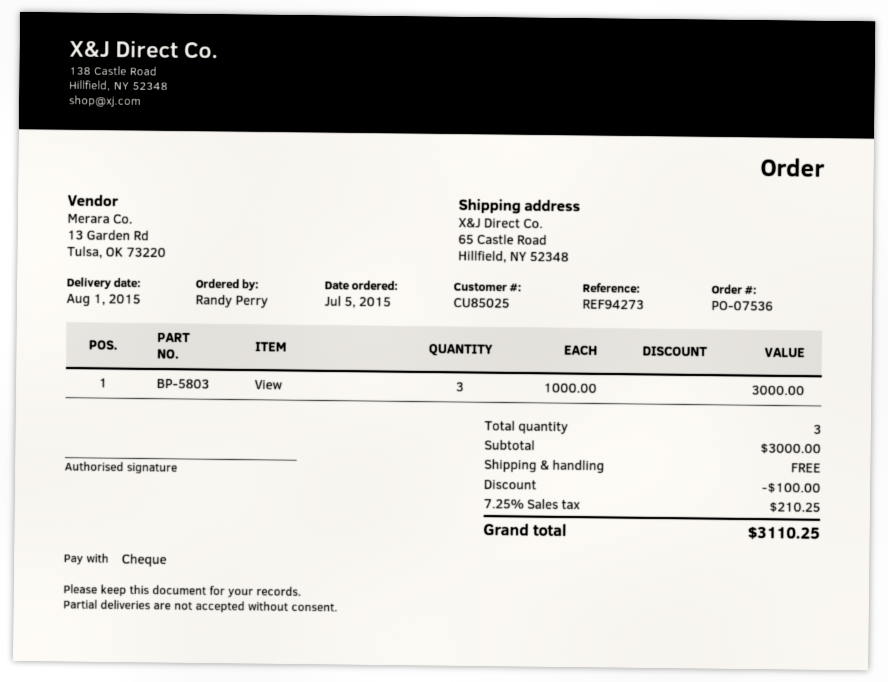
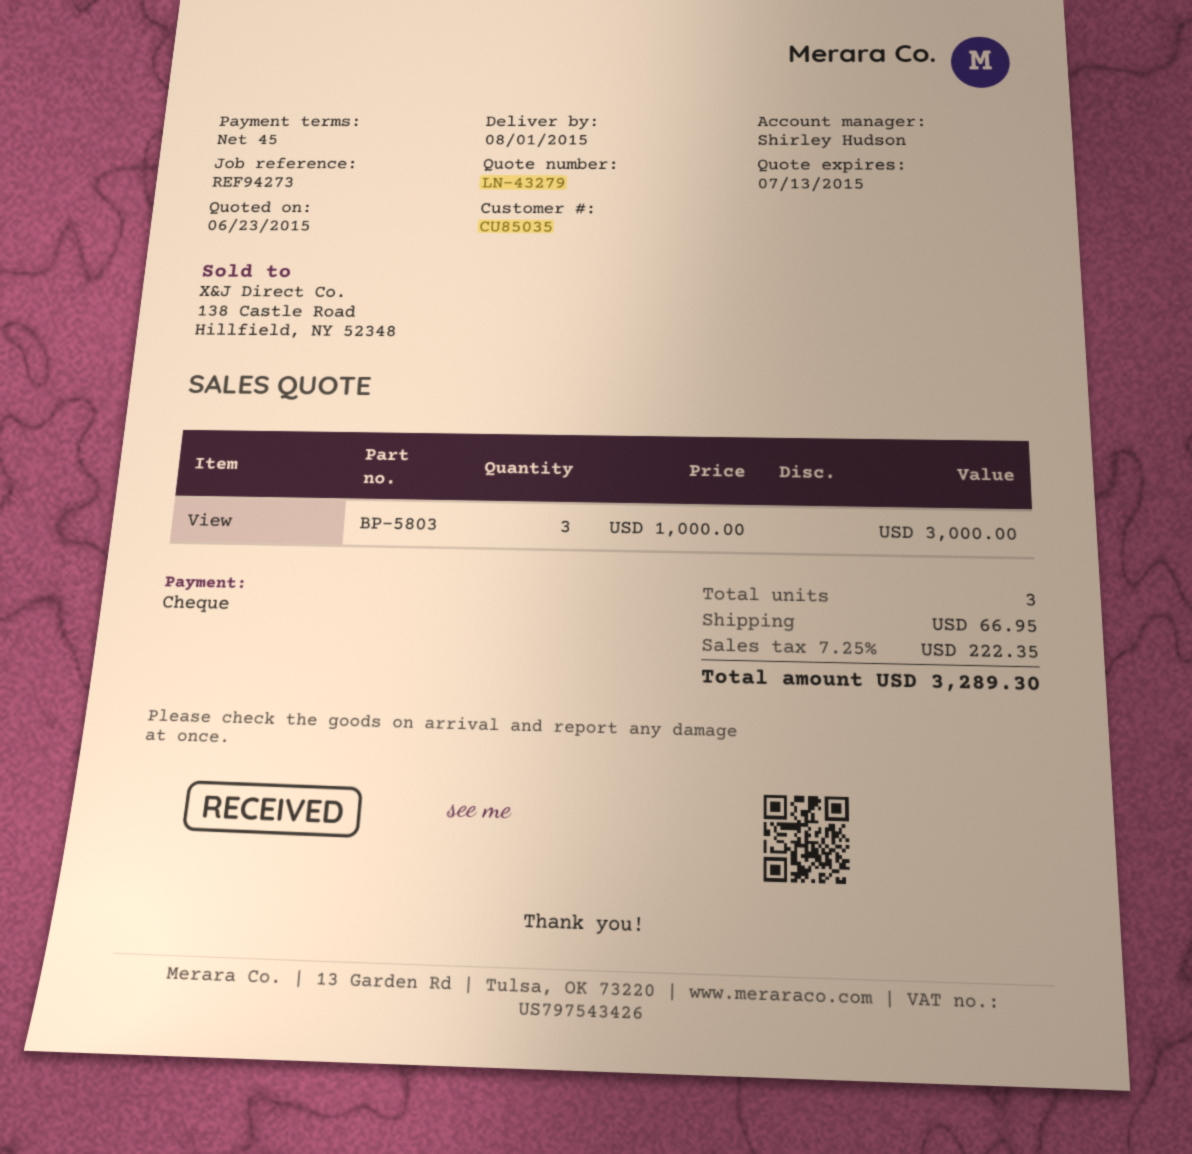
customer number: CU85025 -> CU85035
discount: 100.00 -> none
shipping: 0.00 -> 66.95
tax: 7.25% = 210.25 -> 7.25% = 222.35
total: 3110.25 -> 3289.30

